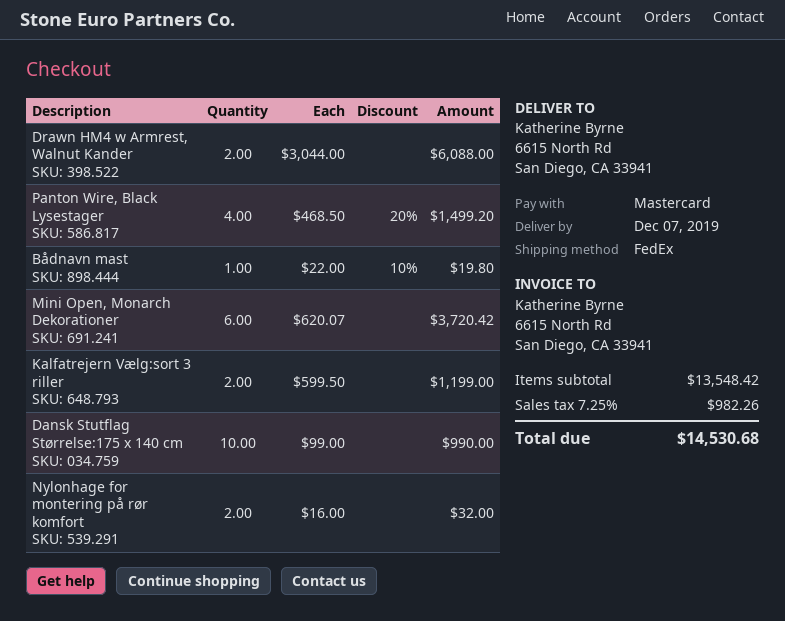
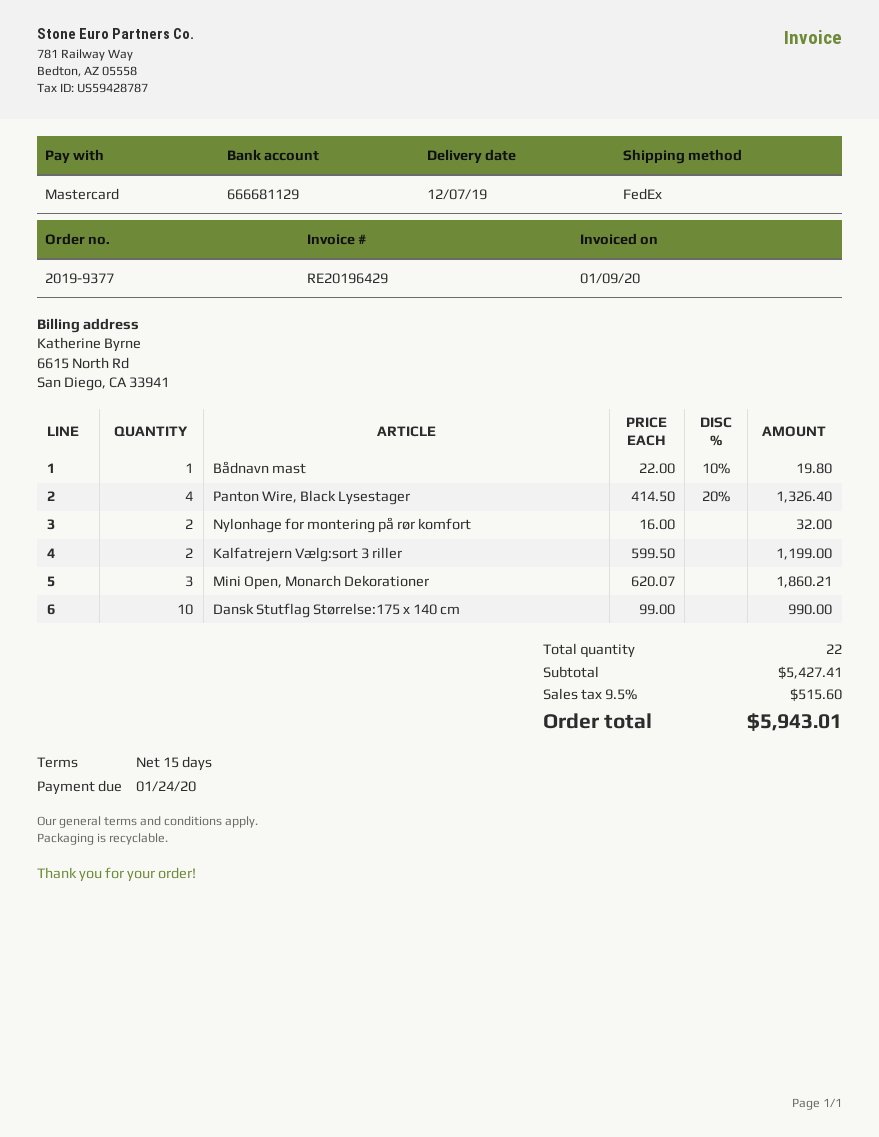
Drawn HM4 w Armrest, Walnut Kander: 2 x 3044.00 = 6088.00 -> none
Panton Wire, Black Lysestager: 4 x 468.50 - 20% = 1499.20 -> 4 x 414.50 - 20% = 1326.40
Mini Open, Monarch Dekorationer: 6 x 620.07 = 3720.42 -> 3 x 620.07 = 1860.21
subtotal: 13548.42 -> 5427.41
tax: 7.25% = 982.26 -> 9.5% = 515.60
total: 14530.68 -> 5943.01

